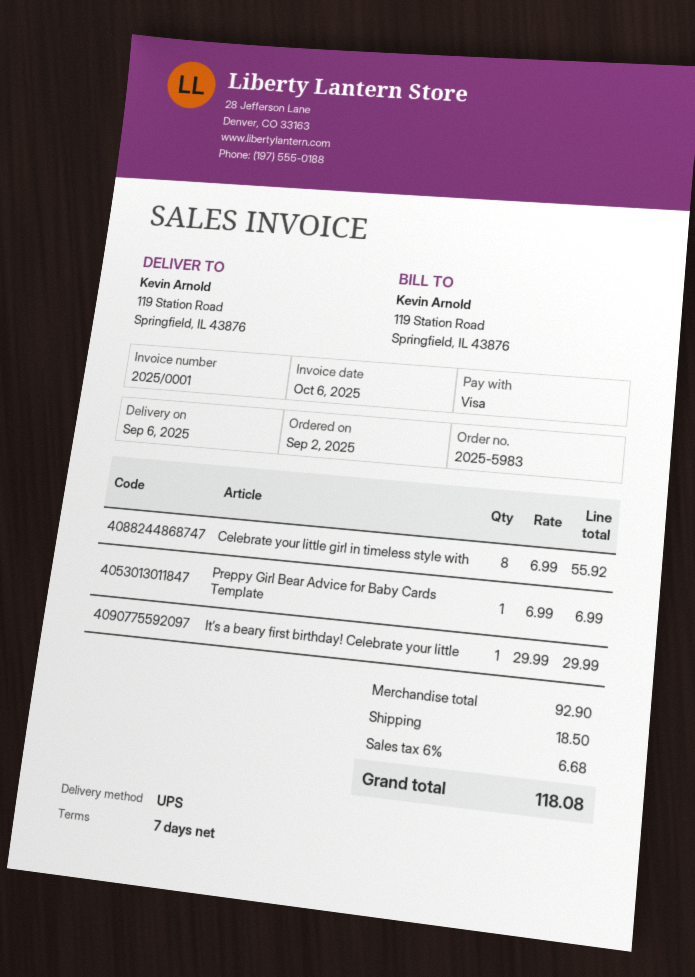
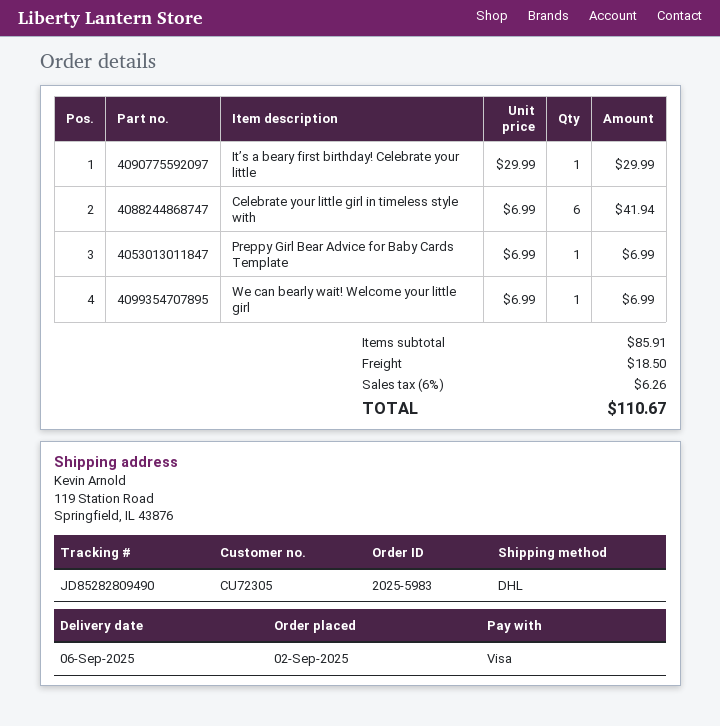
shipping method: UPS -> DHL
Celebrate your little girl in timeless style with: 8 x 6.99 = 55.92 -> 6 x 6.99 = 41.94
We can bearly wait! Welcome your little girl: none -> 1 x 6.99 = 6.99
subtotal: 92.90 -> 85.91
tax: 6% = 6.68 -> 6% = 6.26
total: 118.08 -> 110.67

